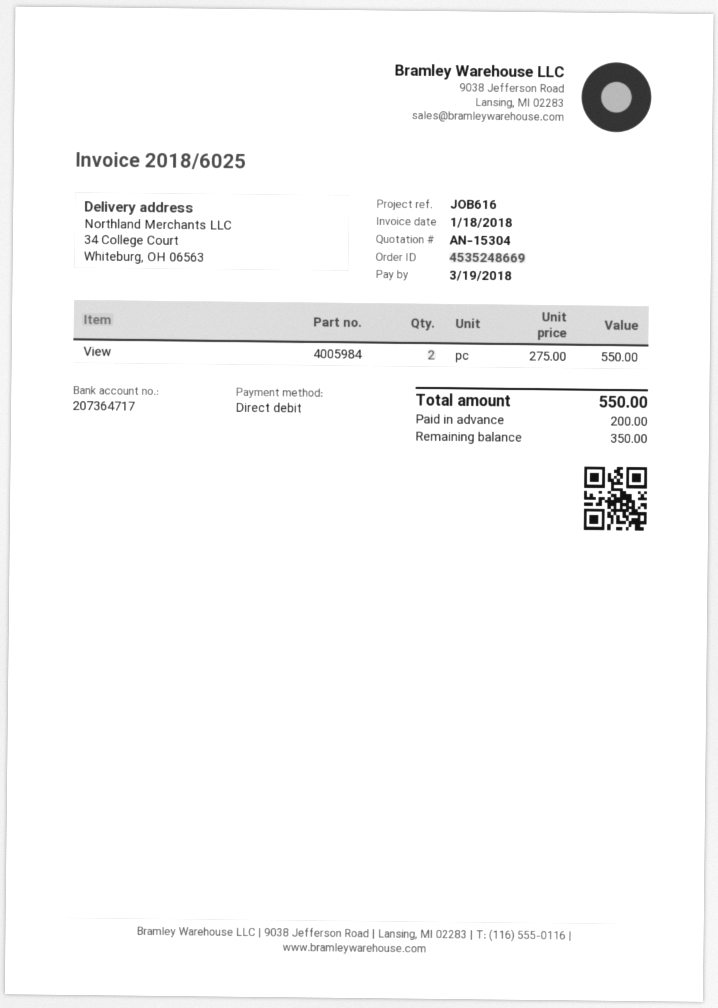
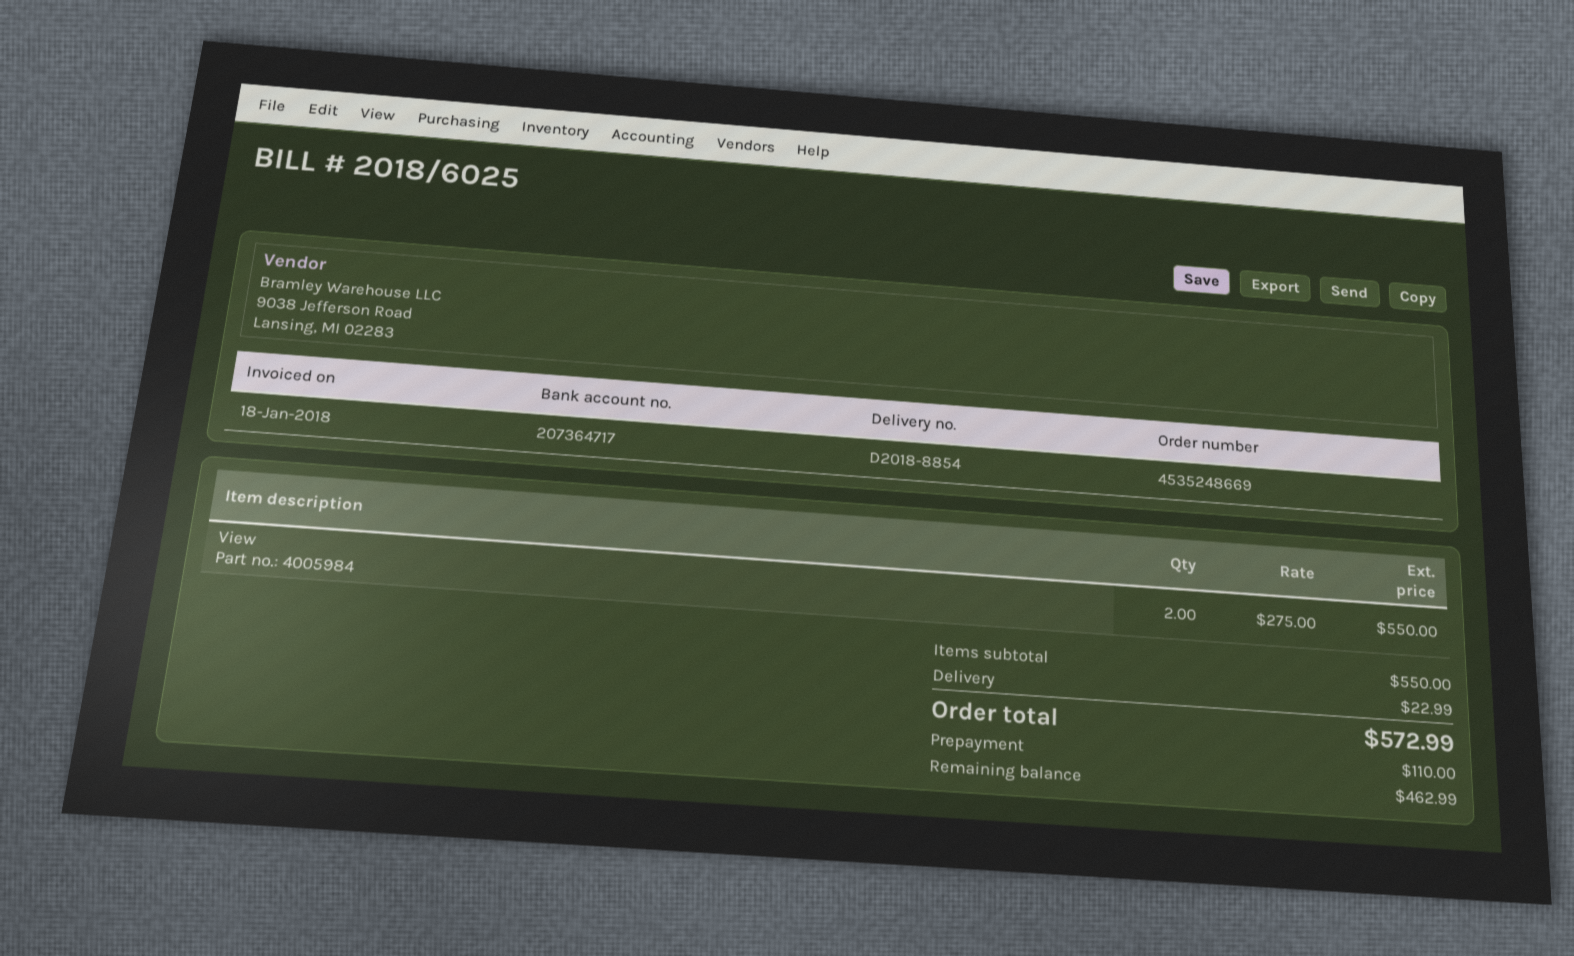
shipping: none -> 22.99
total: 550.00 -> 572.99
deposit: 200.00 -> 110.00
balance: 350.00 -> 462.99

